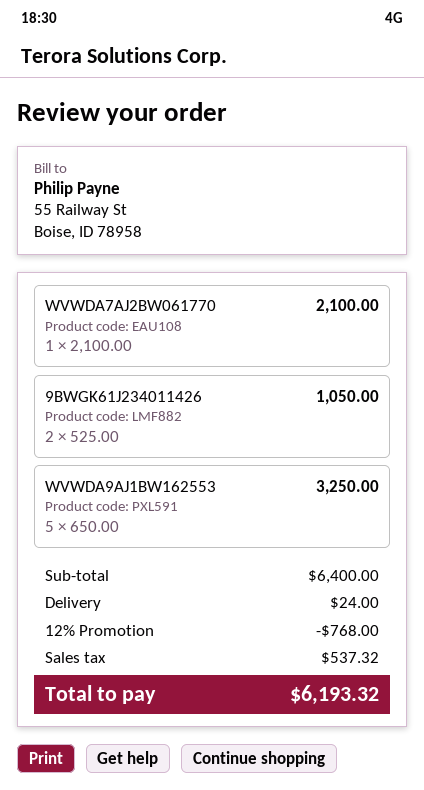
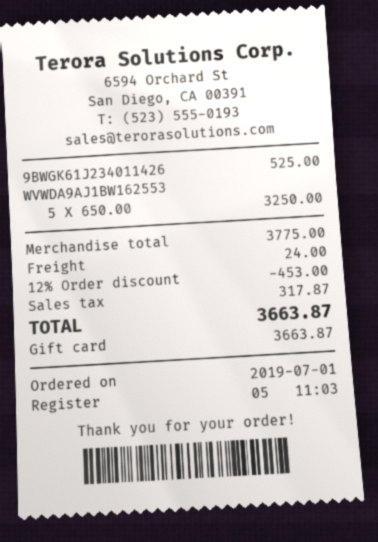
WVWDA7AJ2BW061770: 1 x 2100.00 = 2100.00 -> none
9BWGK61J234011426: 2 x 525.00 = 1050.00 -> 1 x 525.00 = 525.00
subtotal: 6400.00 -> 3775.00
discount: 12% = 768.00 -> 12% = 453.00
tax: 537.32 -> 317.87
total: 6193.32 -> 3663.87

